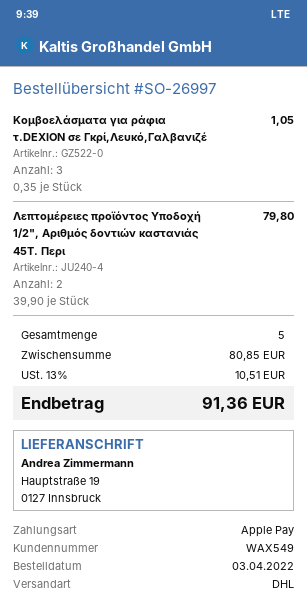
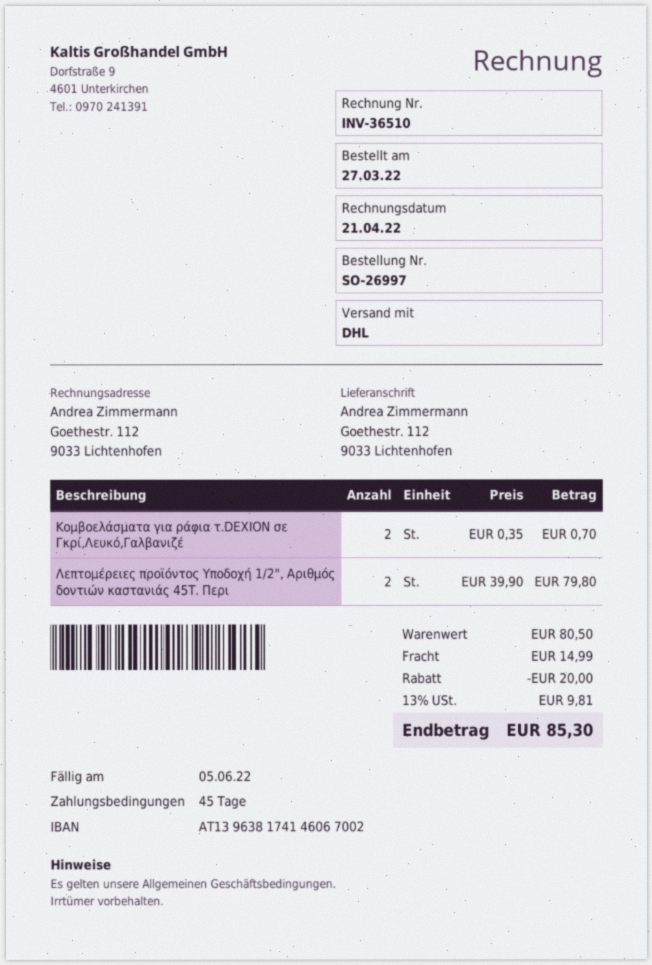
order date: 2022-04-03 -> 2022-03-27
ship to: Hauptstraße 19, 0127 Innsbruck -> Goethestr. 112, 9033 Lichtenhofen
Κομβοελάσματα για ράφια τ.DEXION σε Γκρί,Λευκό,Γαλβανιζέ: 3 x 0.35 = 1.05 -> 2 x 0.35 = 0.70
subtotal: 80.85 -> 80.50
discount: none -> 20.00
shipping: none -> 14.99
tax: 13% = 10.51 -> 13% = 9.81
total: 91.36 -> 85.30

